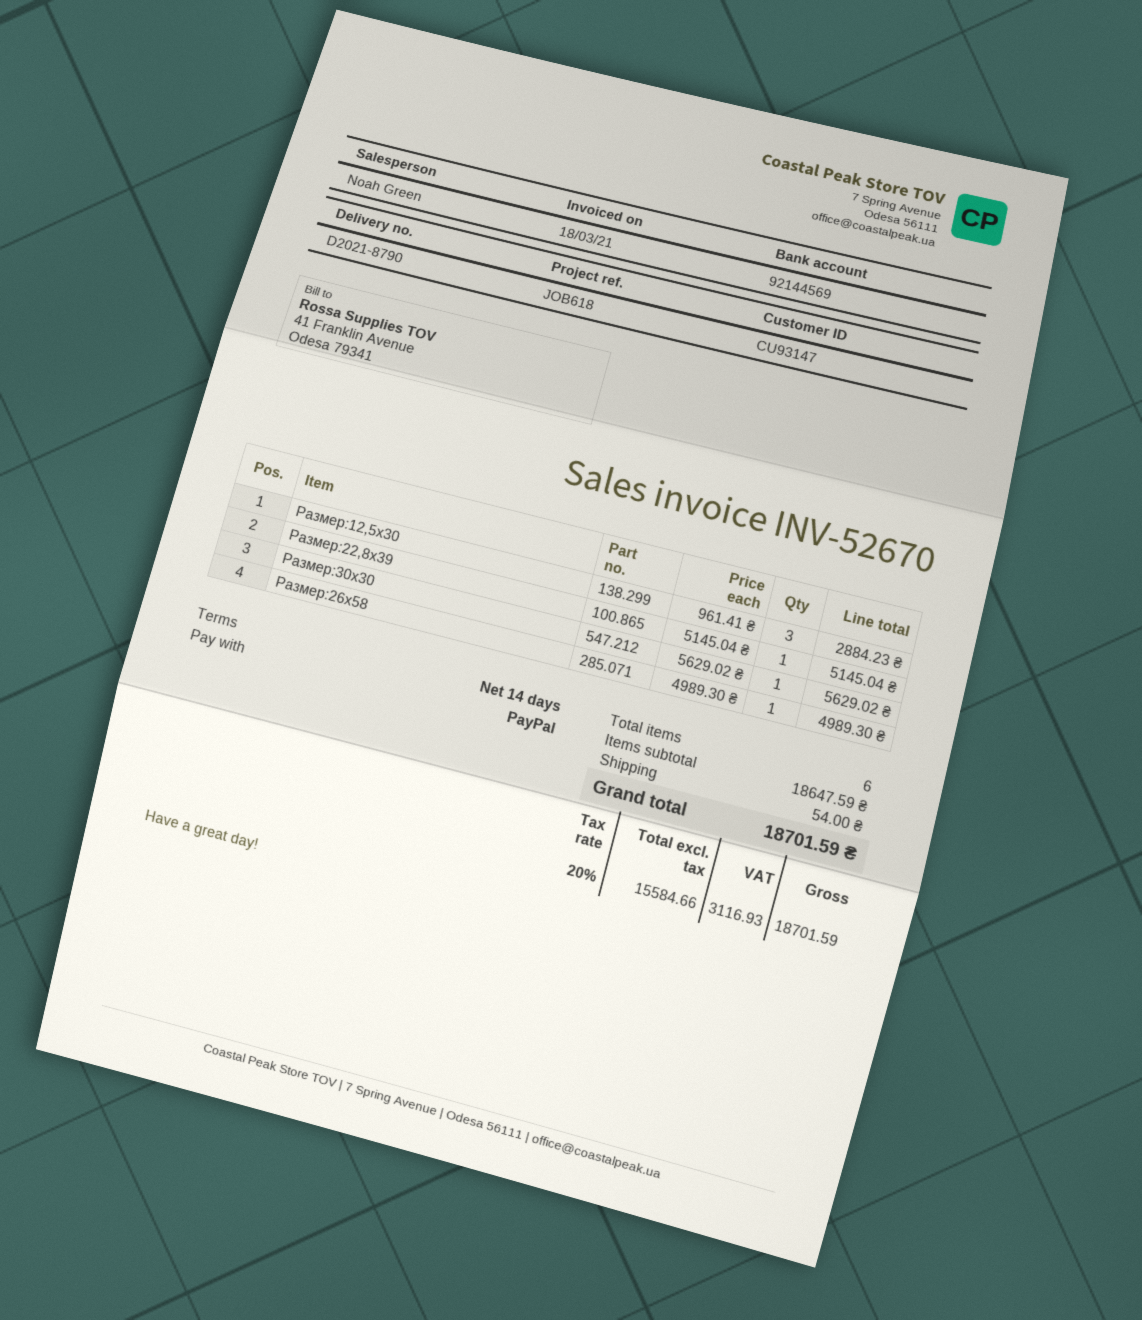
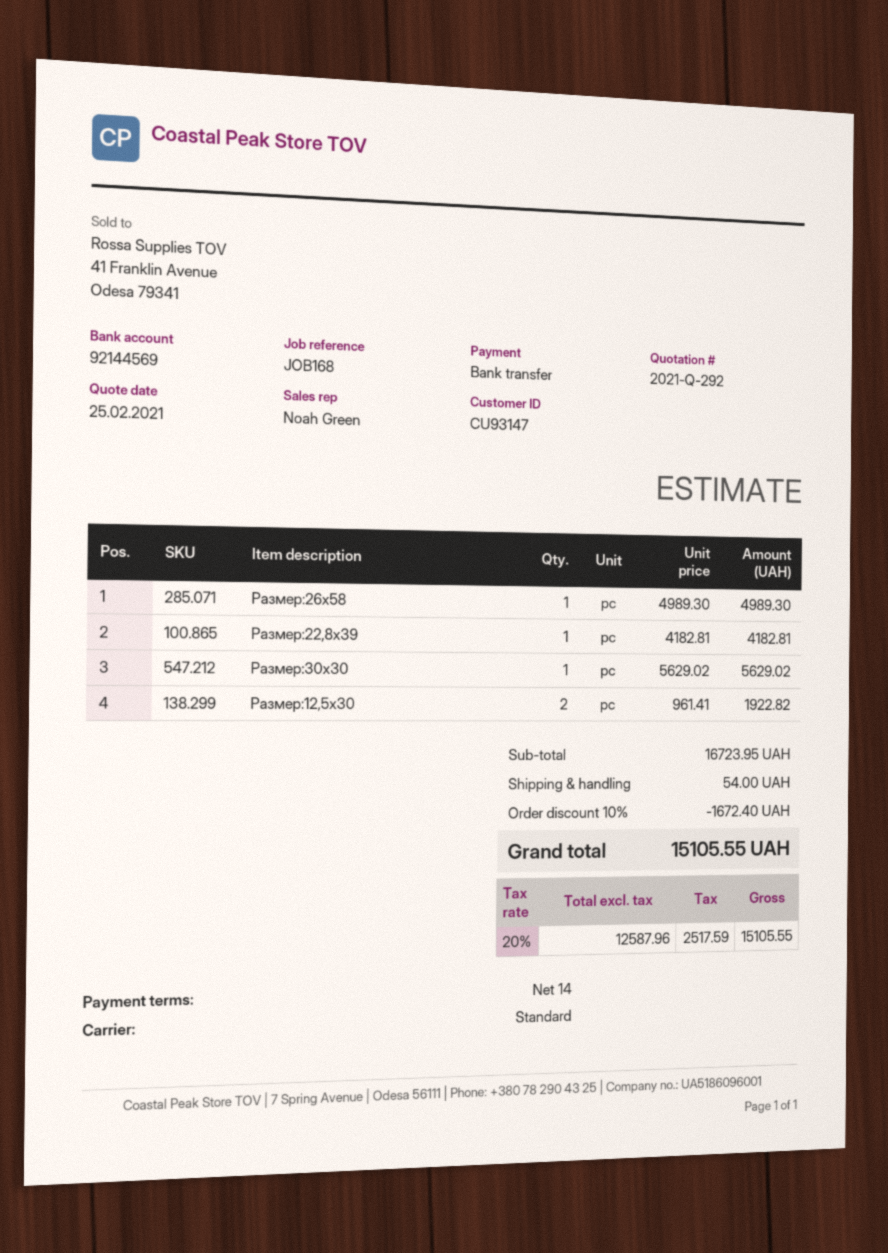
reference: JOB618 -> JOB168
payment method: PayPal -> bank transfer
Размер:12,5x30: 3 x 961.41 = 2884.23 -> 2 x 961.41 = 1922.82
Размер:22,8x39: 1 x 5145.04 = 5145.04 -> 1 x 4182.81 = 4182.81
subtotal: 18647.59 -> 16723.95
discount: none -> 10% = 1672.40
net: 15584.66 -> 12587.96
tax: 20% = 3116.93 -> 20% = 2517.59
total: 18701.59 -> 15105.55

